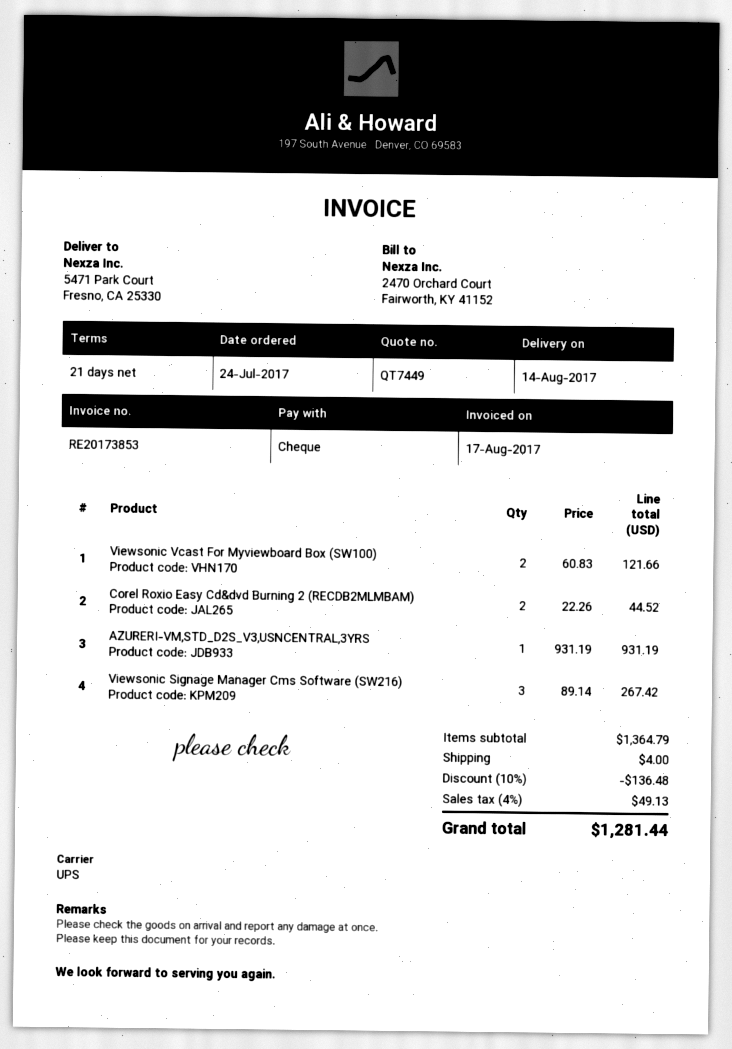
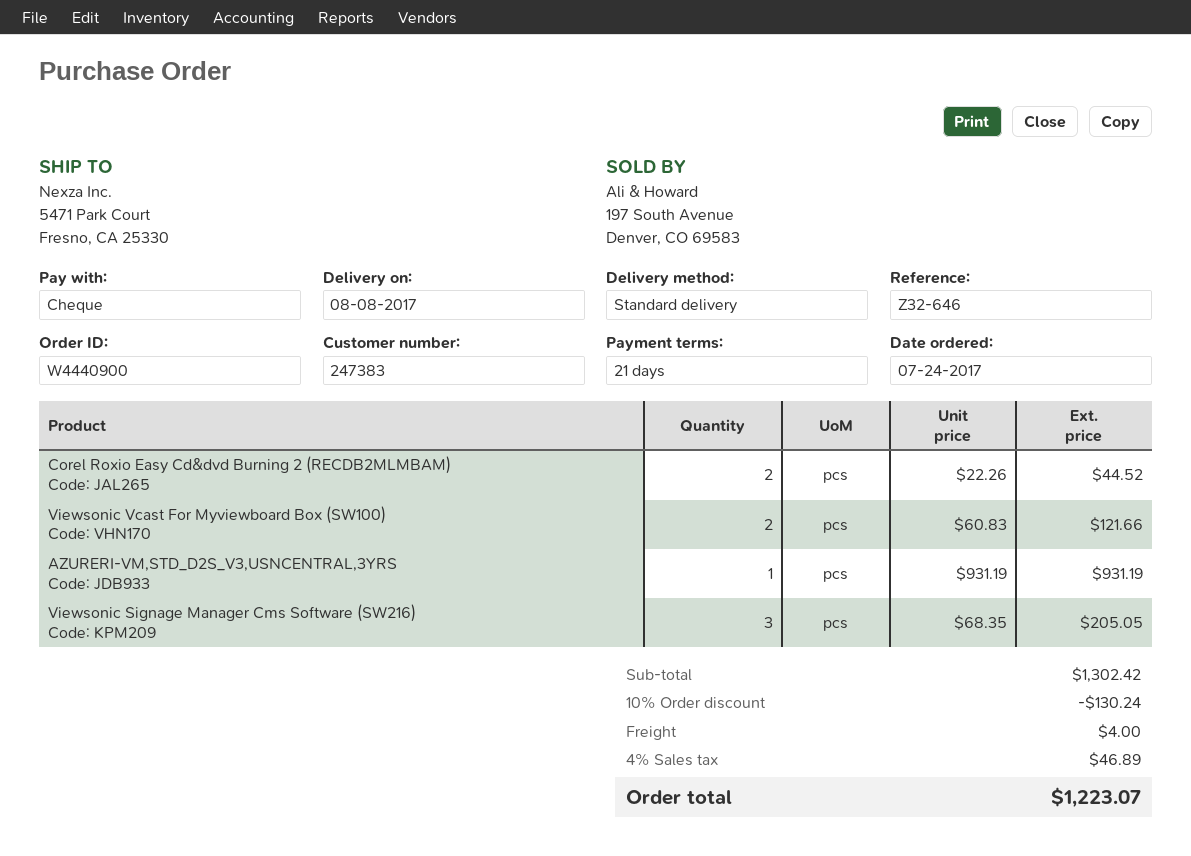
delivery date: 2017-08-14 -> 2017-08-08
shipping method: UPS -> standard
Viewsonic Signage Manager Cms Software (SW216): 3 x 89.14 = 267.42 -> 3 x 68.35 = 205.05
subtotal: 1364.79 -> 1302.42
discount: 10% = 136.48 -> 10% = 130.24
tax: 4% = 49.13 -> 4% = 46.89
total: 1281.44 -> 1223.07

